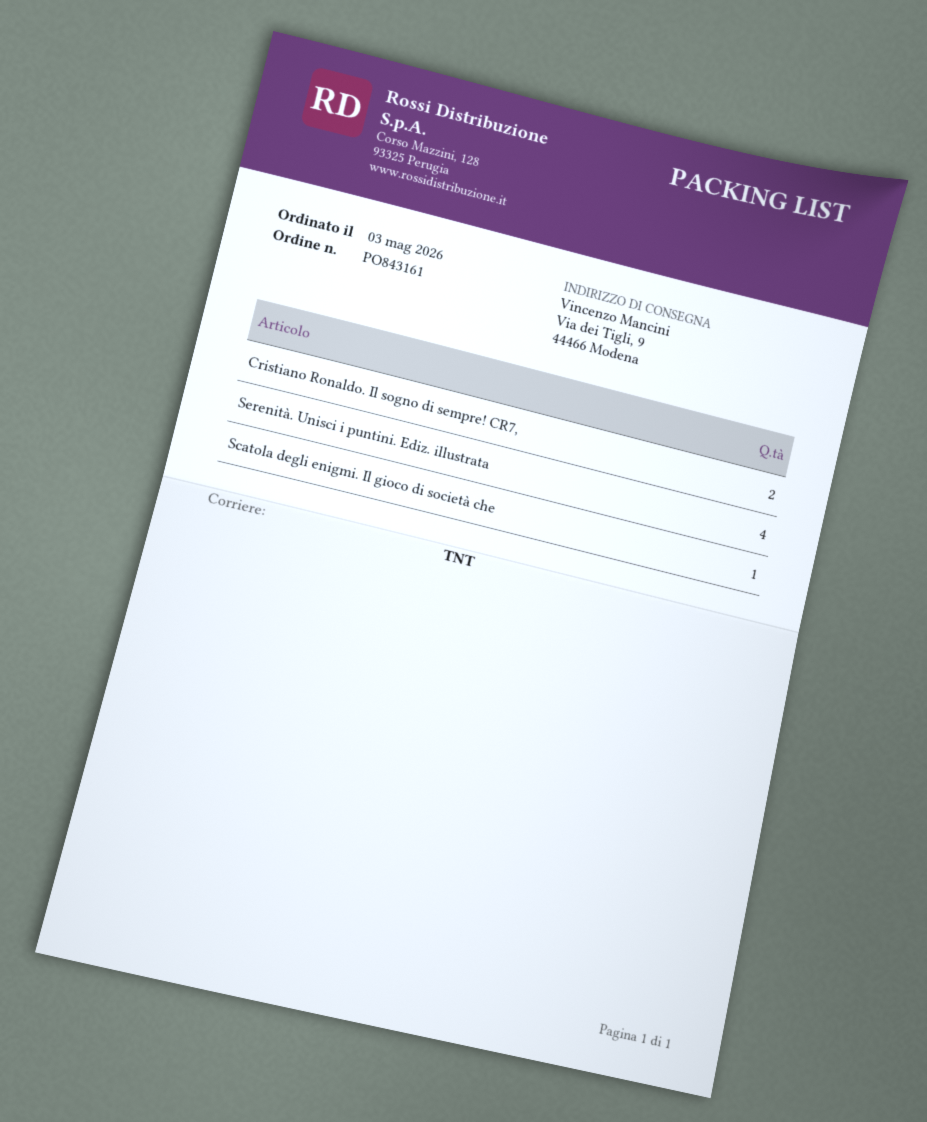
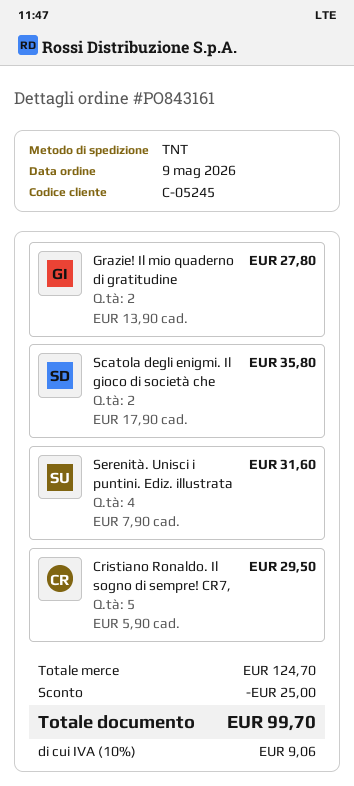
order date: 2026-05-03 -> 2026-05-09
Cristiano Ronaldo. Il sogno di sempre! CR7,: 2 -> 5
Scatola degli enigmi. Il gioco di società che: 1 -> 2
Grazie! Il mio quaderno di gratitudine: none -> 2

